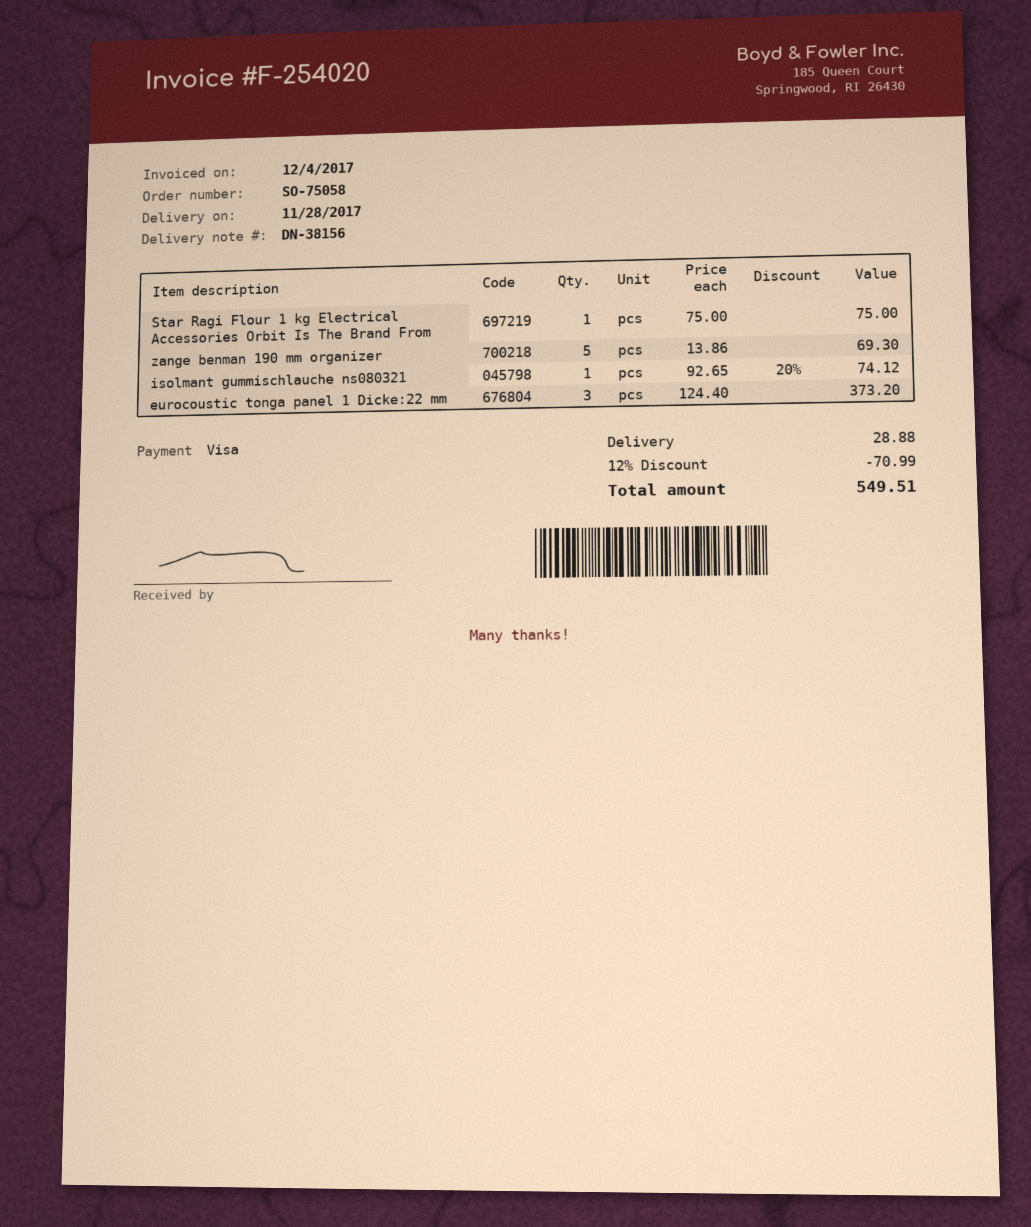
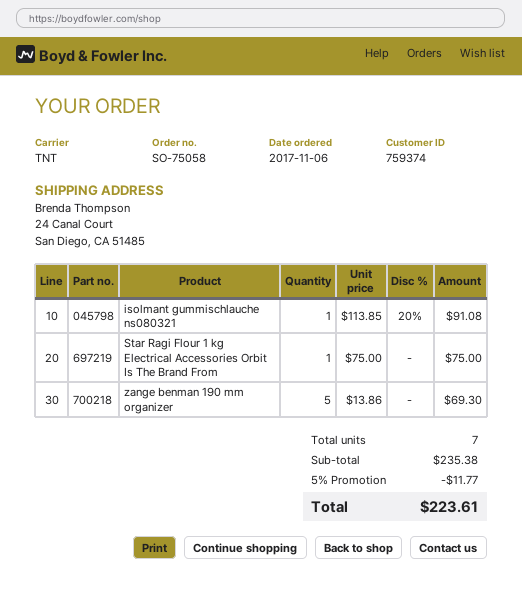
isolmant gummischlauche ns080321: 1 x 92.65 - 20% = 74.12 -> 1 x 113.85 - 20% = 91.08
eurocoustic tonga panel 1 Dicke:22 mm: 3 x 124.40 = 373.20 -> none
discount: 12% = 70.99 -> 5% = 11.77
shipping: 28.88 -> none
total: 549.51 -> 223.61

